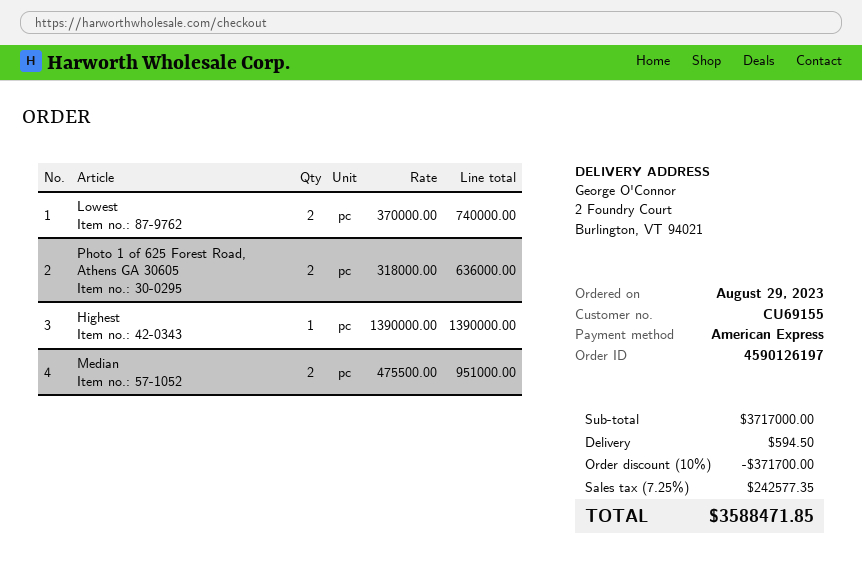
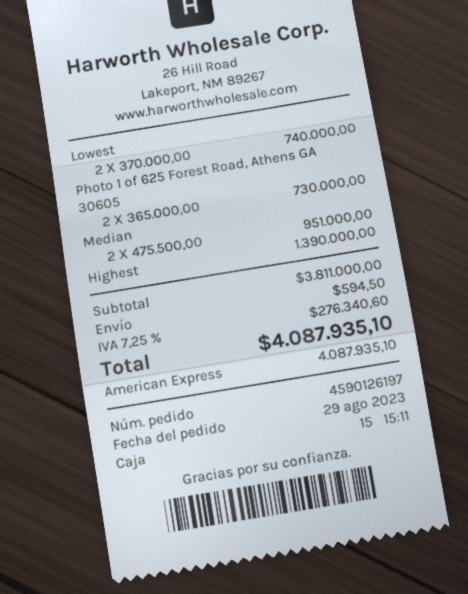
Photo 1 of 625 Forest Road, Athens GA 30605: 2 x 318000.00 = 636000.00 -> 2 x 365000.00 = 730000.00
subtotal: 3717000.00 -> 3811000.00
discount: 10% = 371700.00 -> none
tax: 7.25% = 242577.35 -> 7.25% = 276340.60
total: 3588471.85 -> 4087935.10

